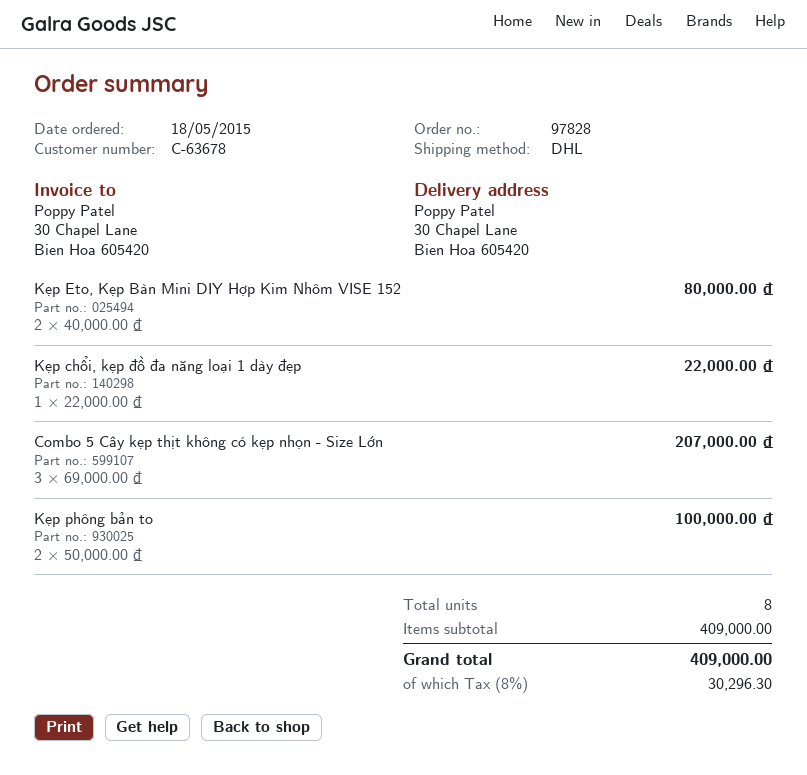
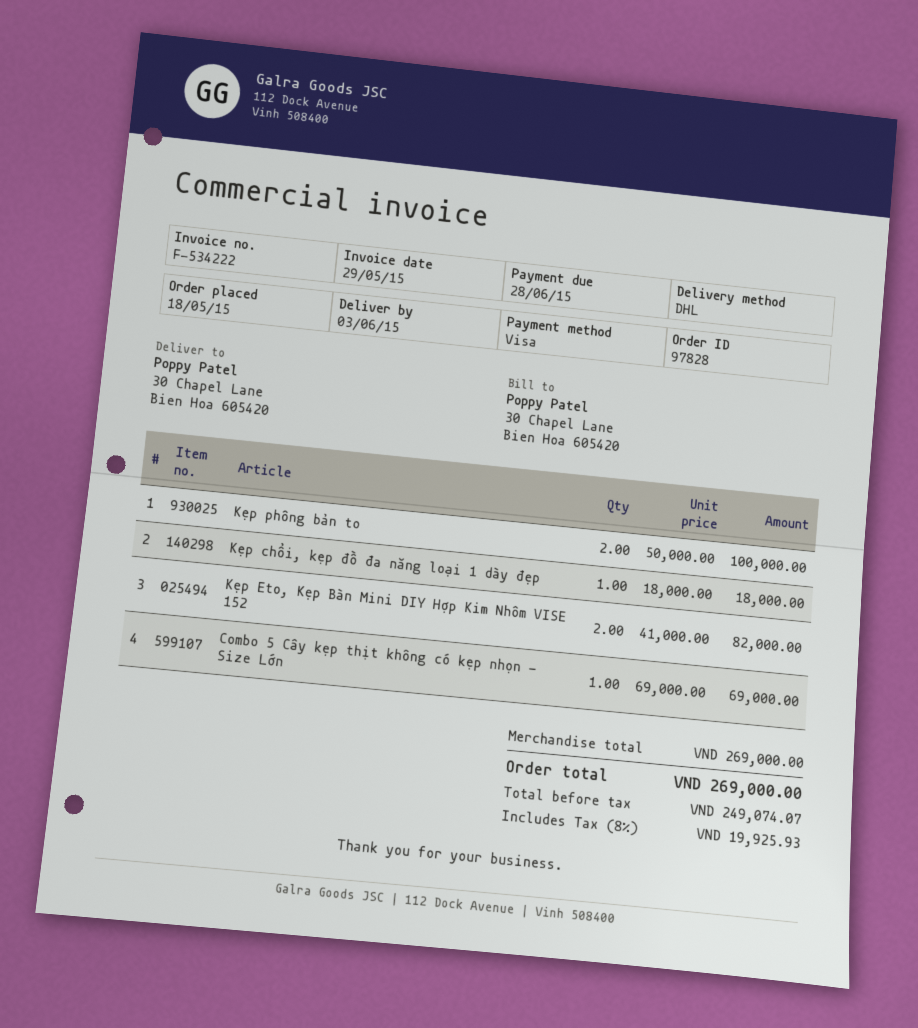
Kẹp Eto, Kẹp Bàn Mini DIY Hợp Kim Nhôm VISE 152: 2 x 40000.00 = 80000.00 -> 2 x 41000.00 = 82000.00
Kẹp chổi, kẹp đồ đa năng loại 1 dày đẹp: 1 x 22000.00 = 22000.00 -> 1 x 18000.00 = 18000.00
Combo 5 Cây kẹp thịt không có kẹp nhọn - Size Lớn: 3 x 69000.00 = 207000.00 -> 1 x 69000.00 = 69000.00
subtotal: 409000.00 -> 269000.00
tax: 8% = 30296.30 -> 8% = 19925.93
total: 409000.00 -> 269000.00

